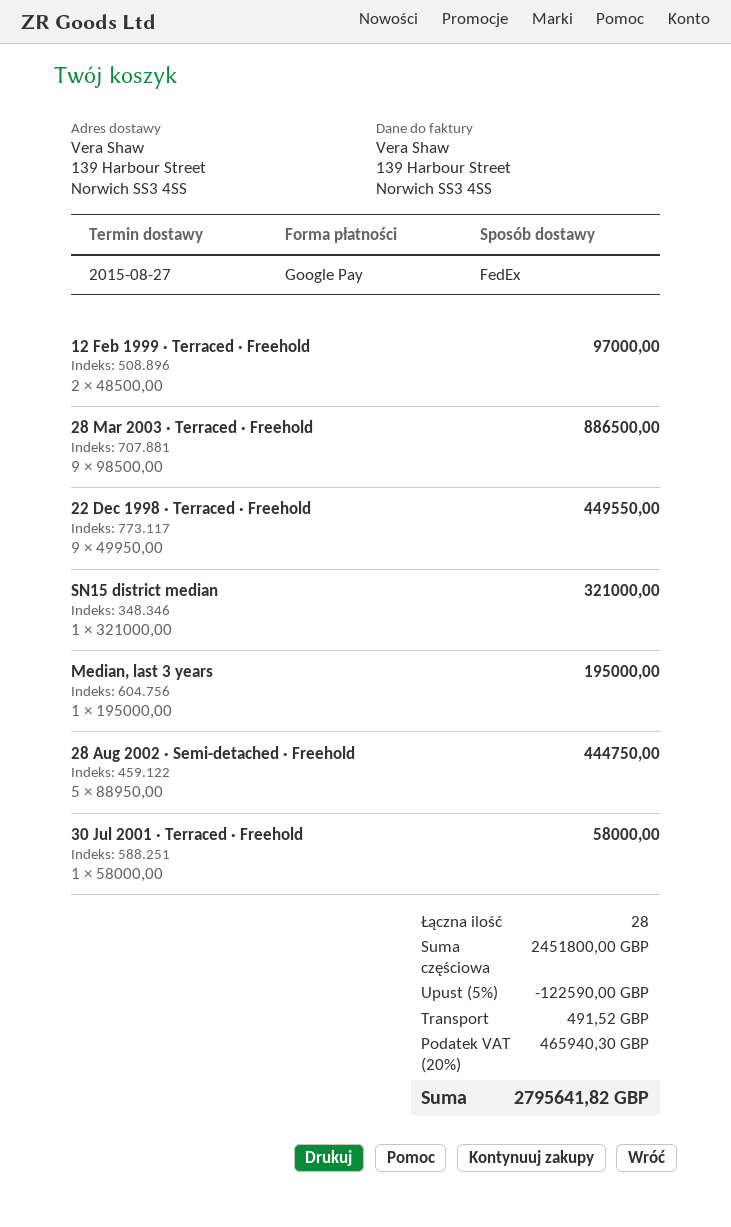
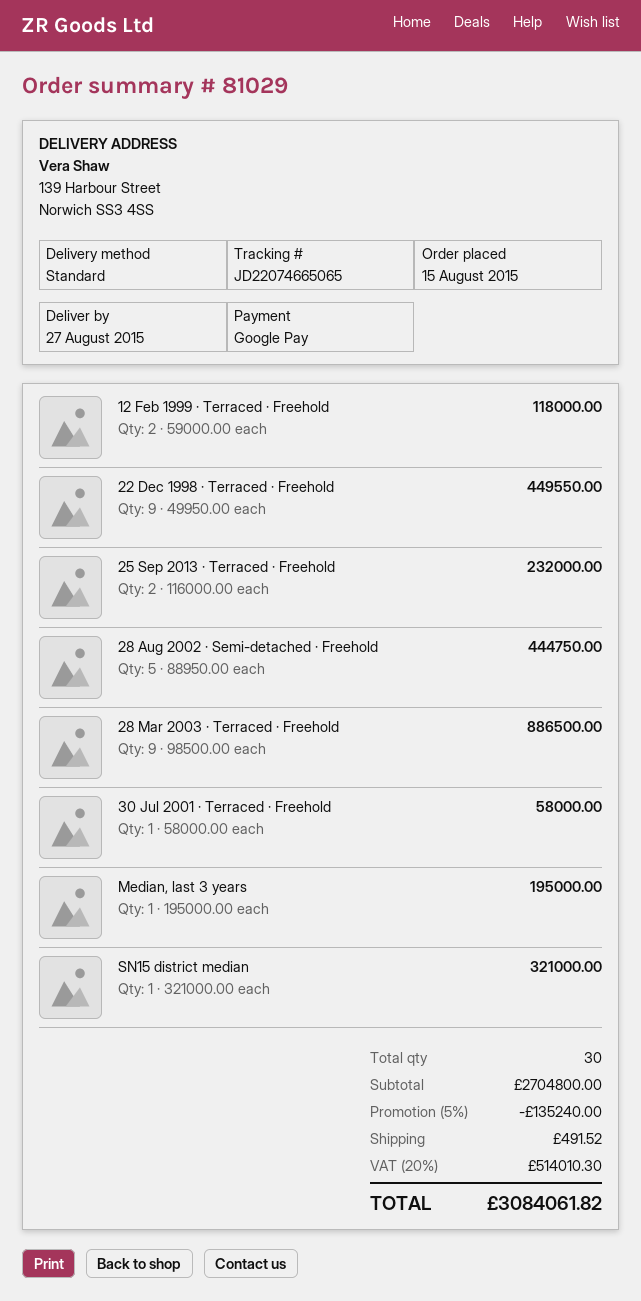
shipping method: FedEx -> standard
12 Feb 1999 · Terraced · Freehold: 2 x 48500.00 = 97000.00 -> 2 x 59000.00 = 118000.00
25 Sep 2013 · Terraced · Freehold: none -> 2 x 116000.00 = 232000.00
total quantity: 28 -> 30
subtotal: 2451800.00 -> 2704800.00
discount: 5% = 122590.00 -> 5% = 135240.00
tax: 20% = 465940.30 -> 20% = 514010.30
total: 2795641.82 -> 3084061.82

